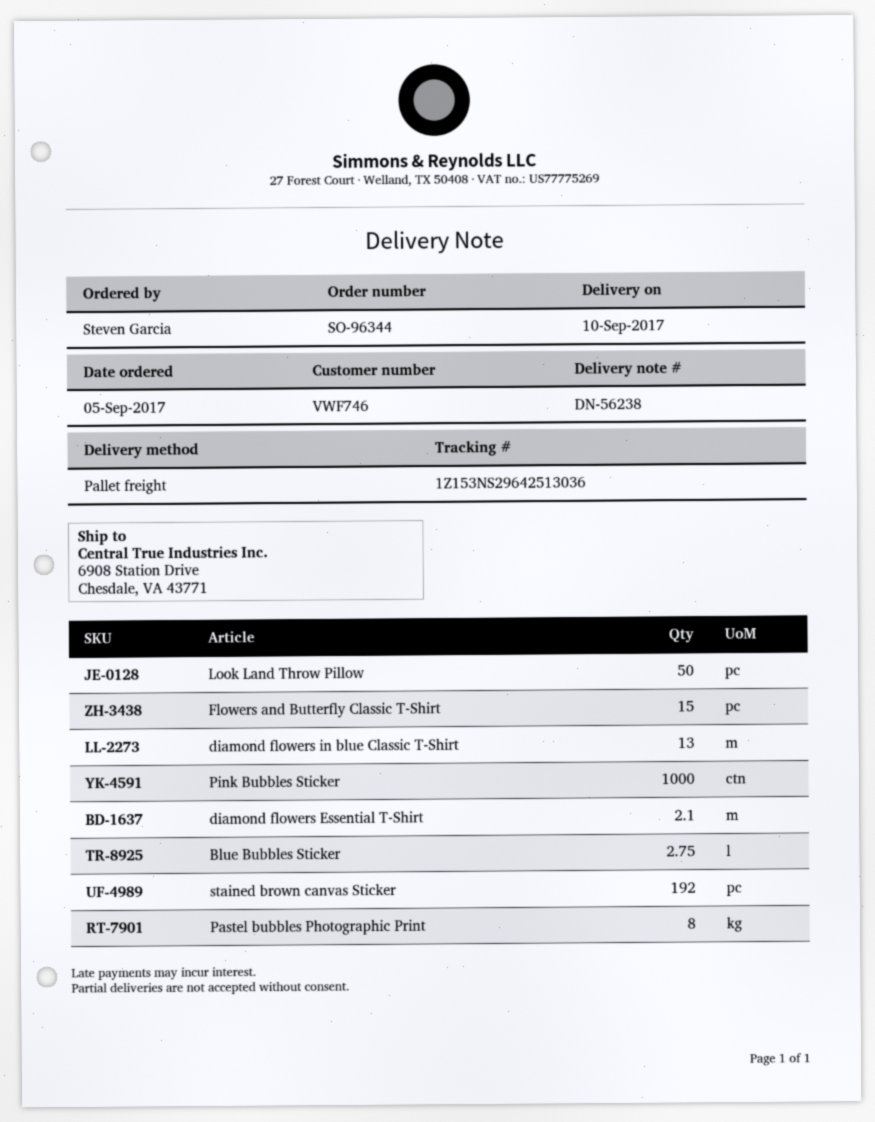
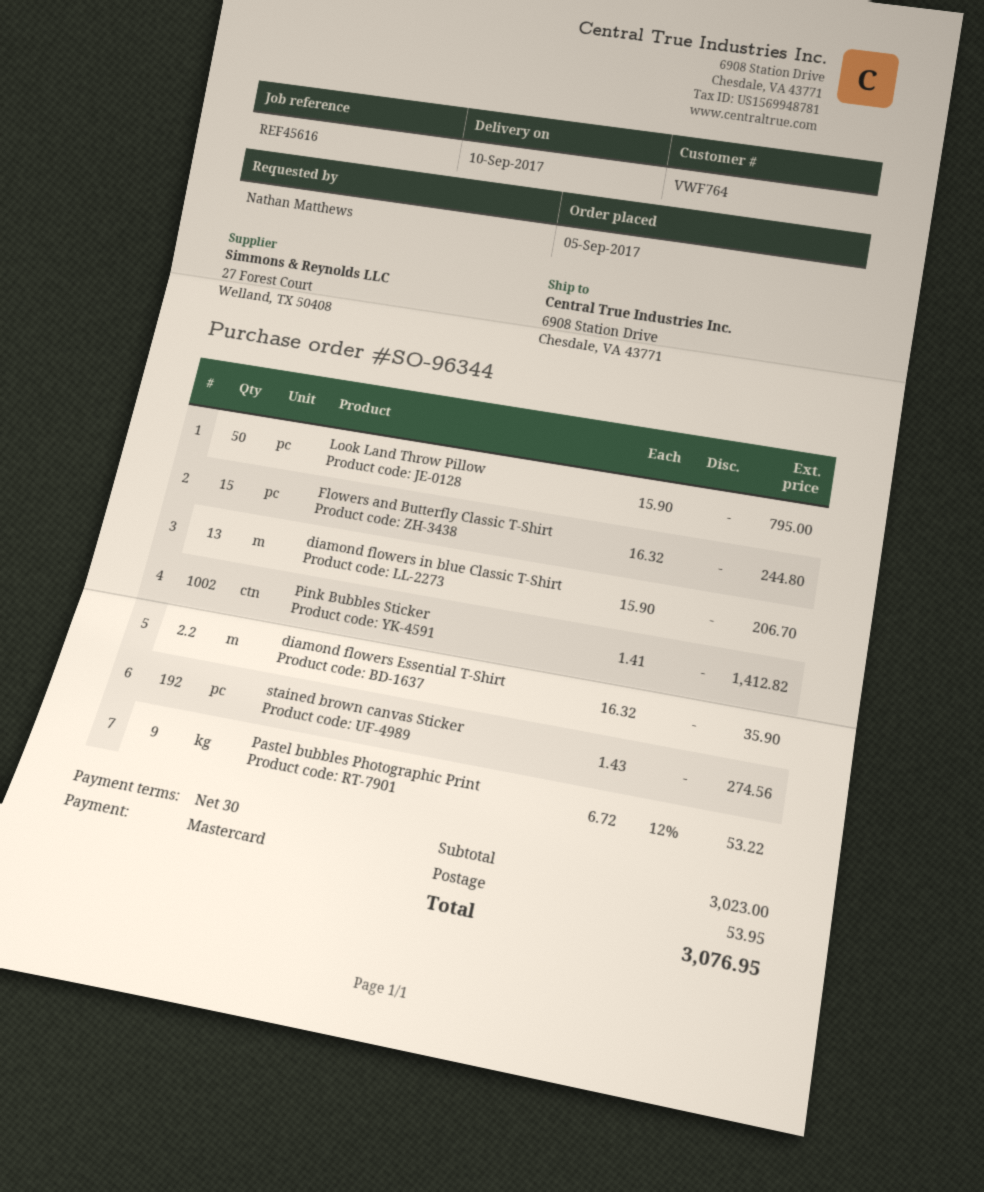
customer number: VWF746 -> VWF764
ordered by: Steven Garcia -> Nathan Matthews
Pink Bubbles Sticker: 1000 -> 1002
diamond flowers Essential T-Shirt: 2.1 -> 2.2
Blue Bubbles Sticker: 2.75 -> none
Pastel bubbles Photographic Print: 8 -> 9

